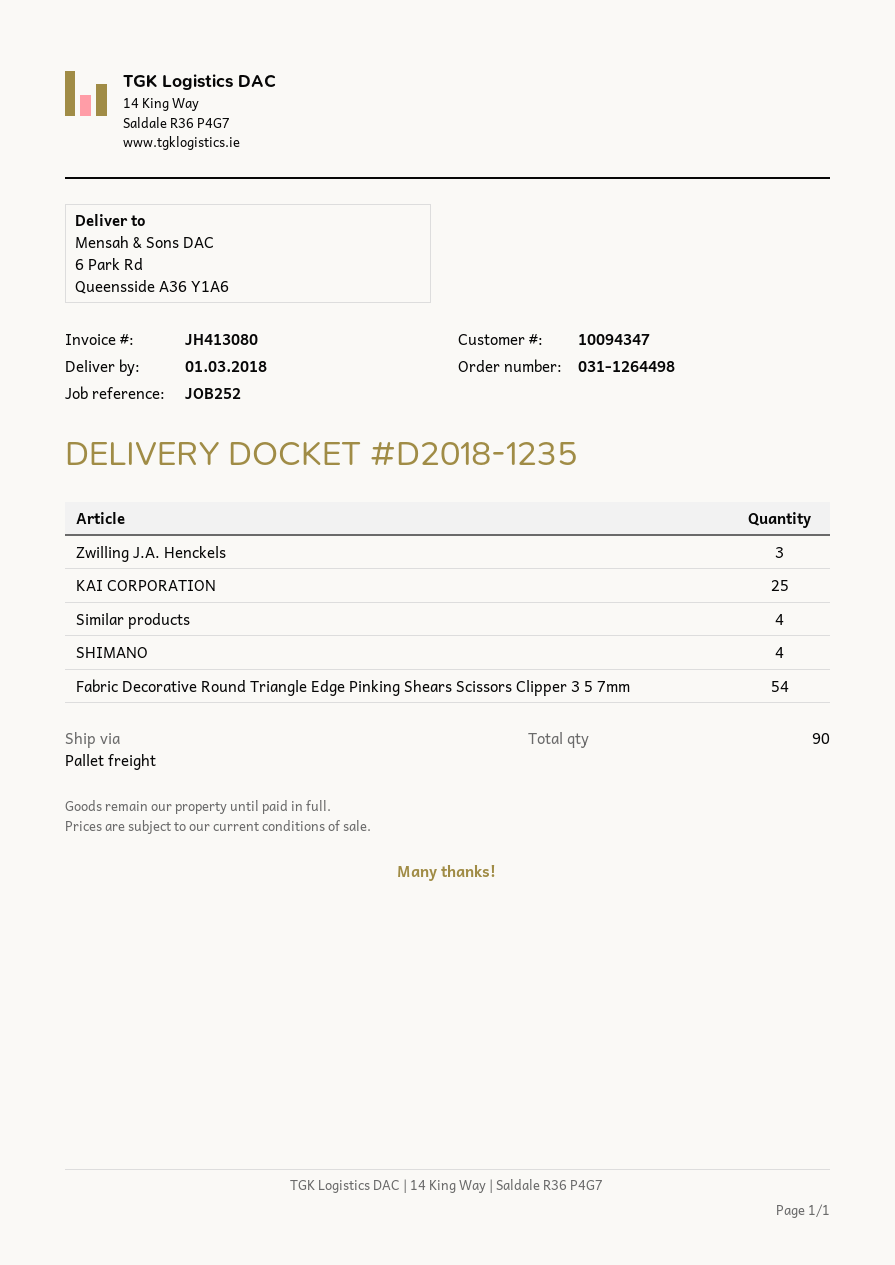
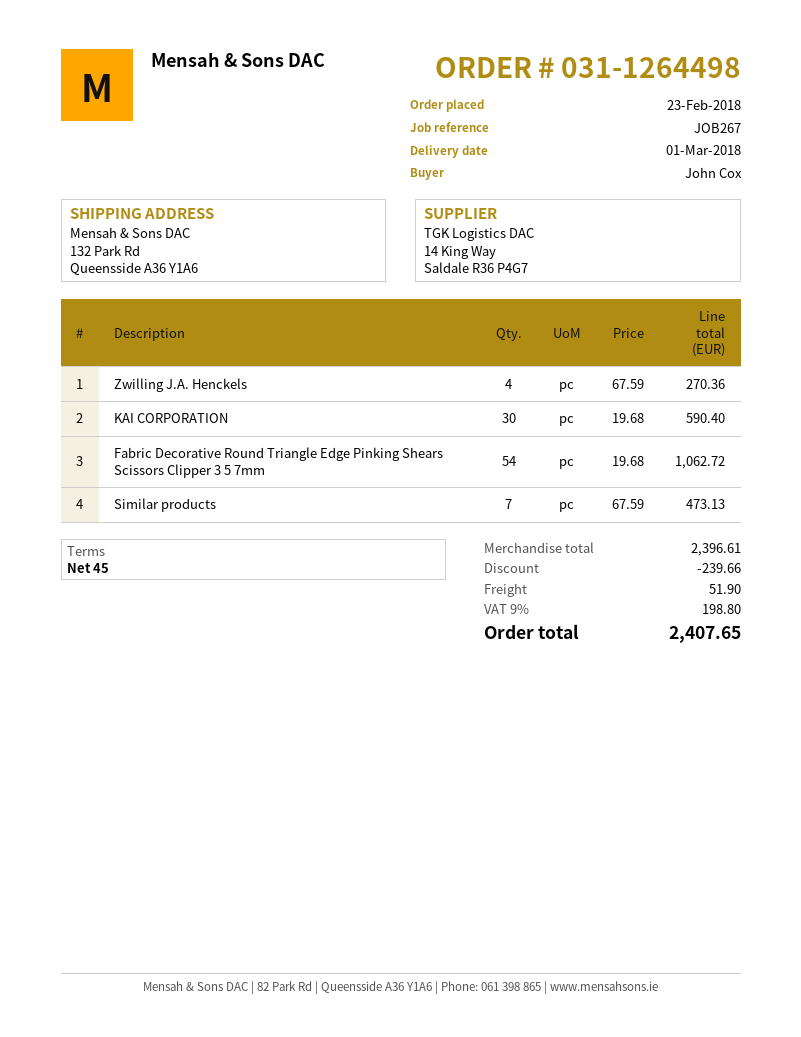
reference: JOB252 -> JOB267
ship to: 6 Park Rd, Queensside A36 Y1A6 -> 132 Park Rd, Queensside A36 Y1A6
Zwilling J.A. Henckels: 3 -> 4
KAI CORPORATION: 25 -> 30
Similar products: 4 -> 7
SHIMANO: 4 -> none

